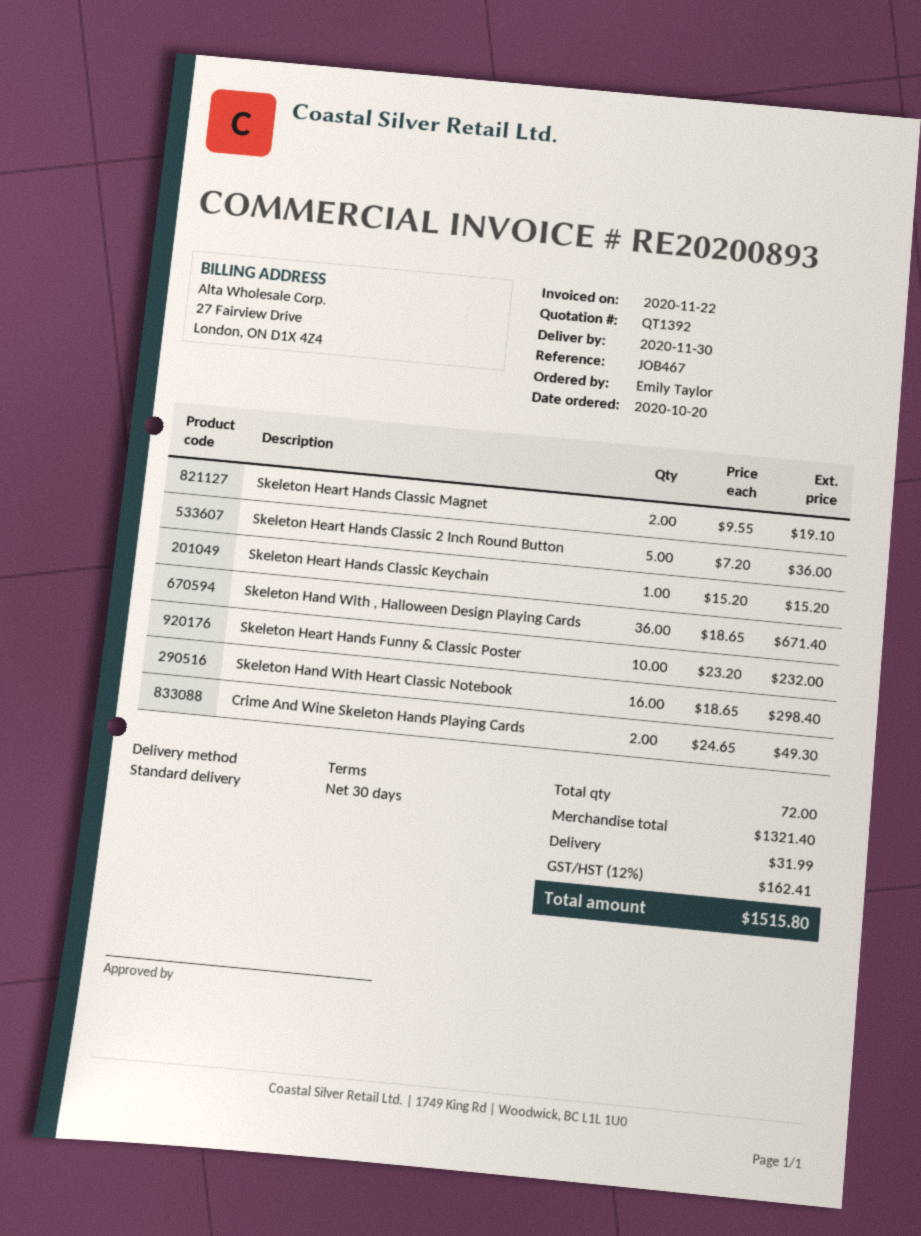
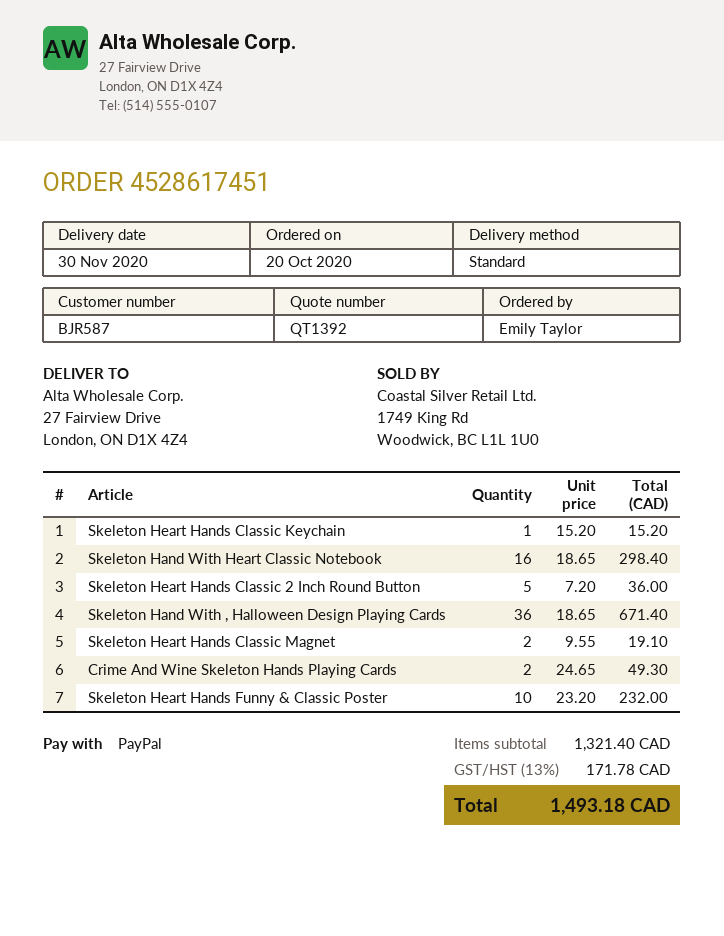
shipping: 31.99 -> none
tax: 12% = 162.41 -> 13% = 171.78
total: 1515.80 -> 1493.18

